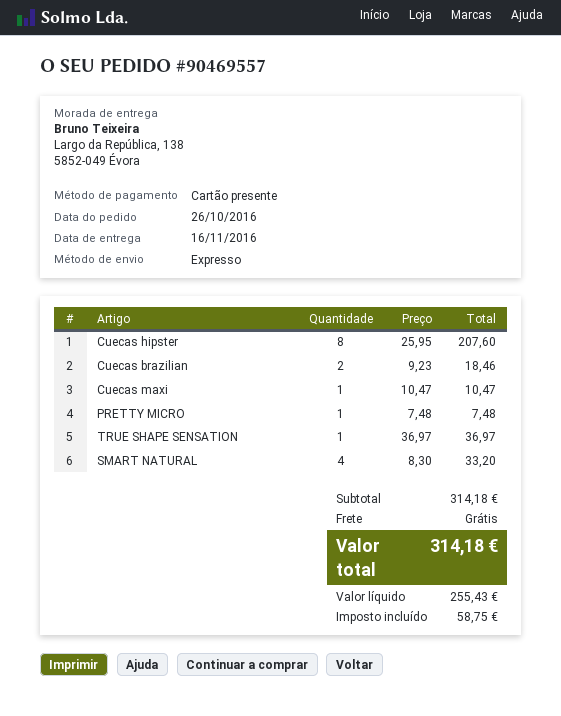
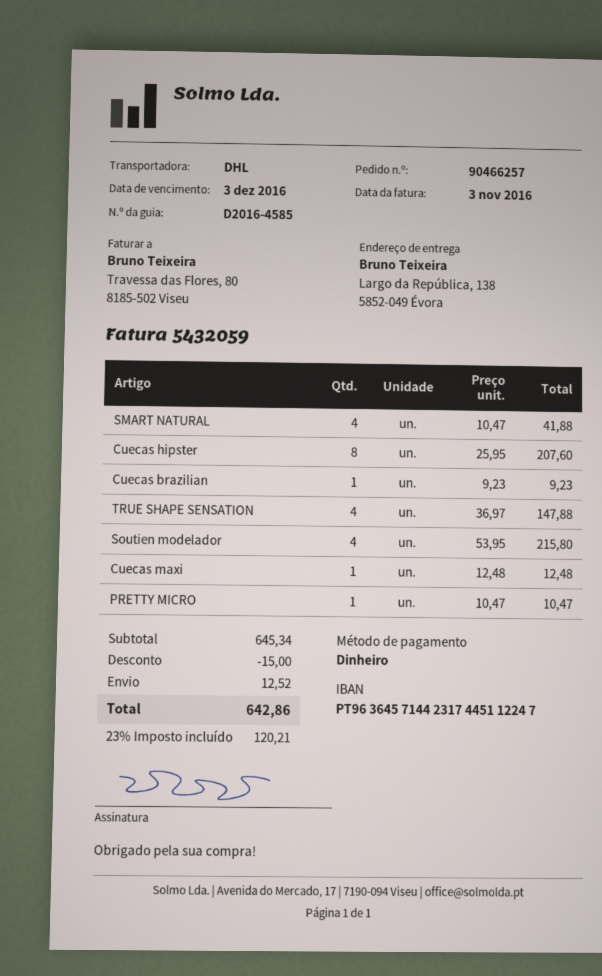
order number: 90469557 -> 90466257
payment method: gift card -> cash
shipping method: express -> DHL
Cuecas brazilian: 2 x 9.23 = 18.46 -> 1 x 9.23 = 9.23
Cuecas maxi: 1 x 10.47 = 10.47 -> 1 x 12.48 = 12.48
PRETTY MICRO: 1 x 7.48 = 7.48 -> 1 x 10.47 = 10.47
TRUE SHAPE SENSATION: 1 x 36.97 = 36.97 -> 4 x 36.97 = 147.88
SMART NATURAL: 4 x 8.30 = 33.20 -> 4 x 10.47 = 41.88
Soutien modelador: none -> 4 x 53.95 = 215.80
subtotal: 314.18 -> 645.34
discount: none -> 15.00
shipping: 0.00 -> 12.52
tax: 58.75 -> 120.21
total: 314.18 -> 642.86

